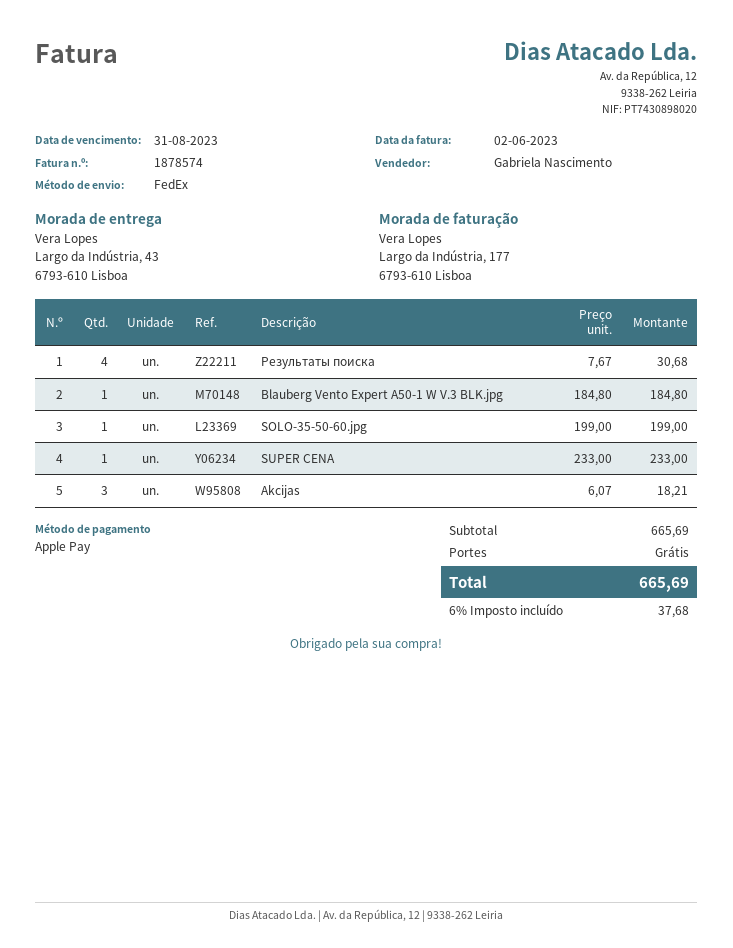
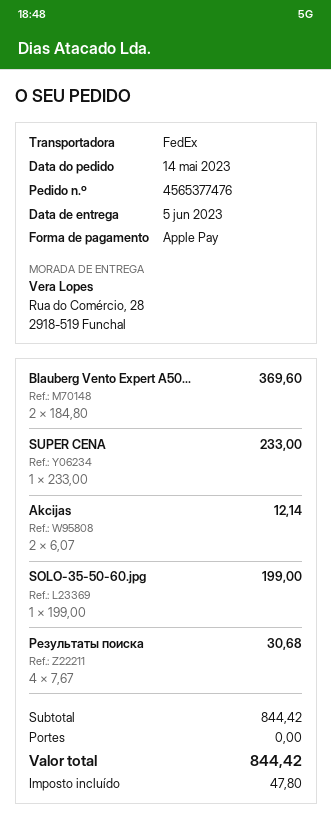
ship to: Largo da Indústria, 43, 6793-610 Lisboa -> Rua do Comércio, 28, 2918-519 Funchal
Blauberg Vento Expert A50-1 W V.3 BLK.jpg: 1 x 184.80 = 184.80 -> 2 x 184.80 = 369.60
Akcijas: 3 x 6.07 = 18.21 -> 2 x 6.07 = 12.14
subtotal: 665.69 -> 844.42
tax: 37.68 -> 47.80
total: 665.69 -> 844.42

